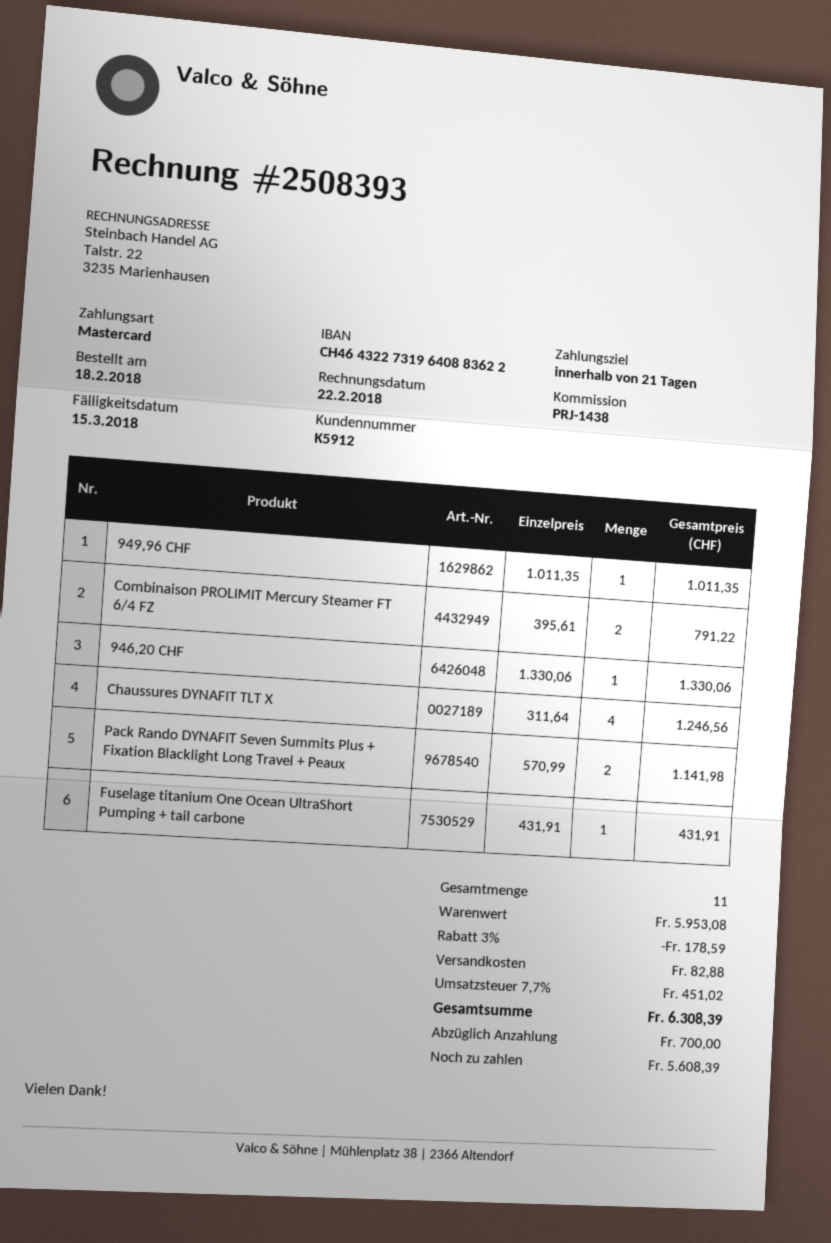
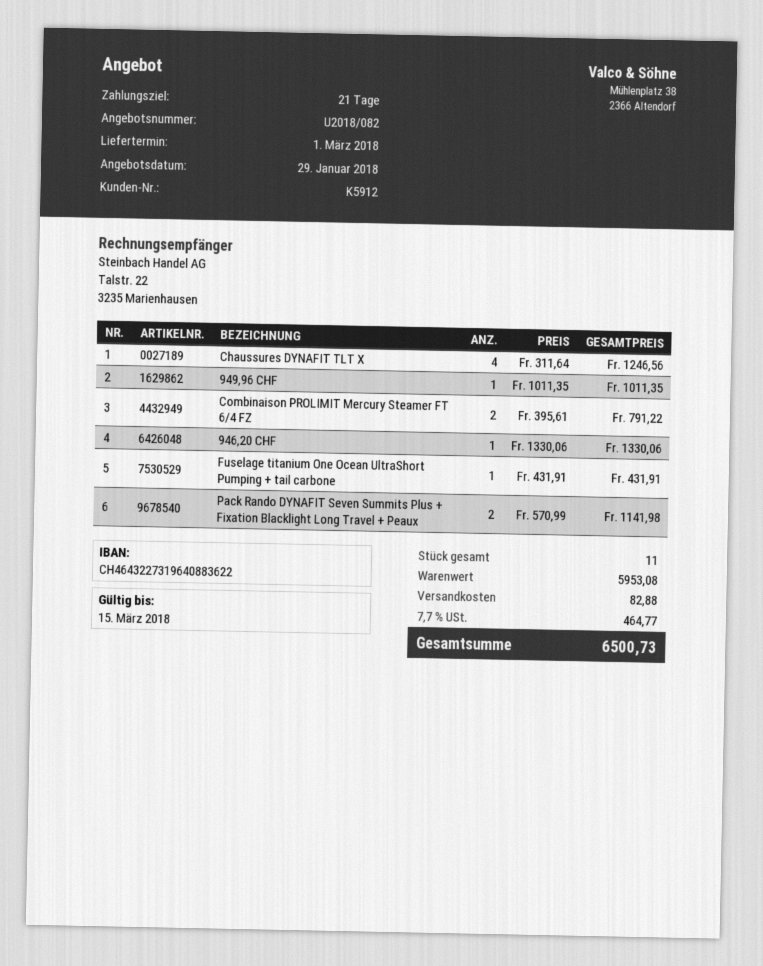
discount: 3% = 178.59 -> none
tax: 7.7% = 451.02 -> 7.7% = 464.77
total: 6308.39 -> 6500.73

